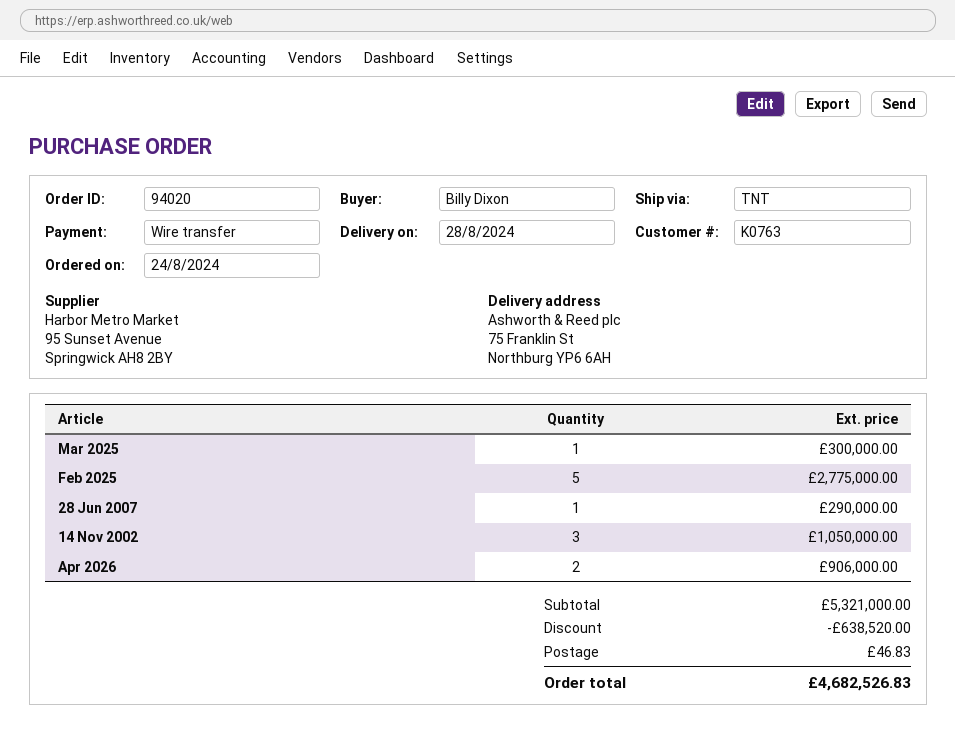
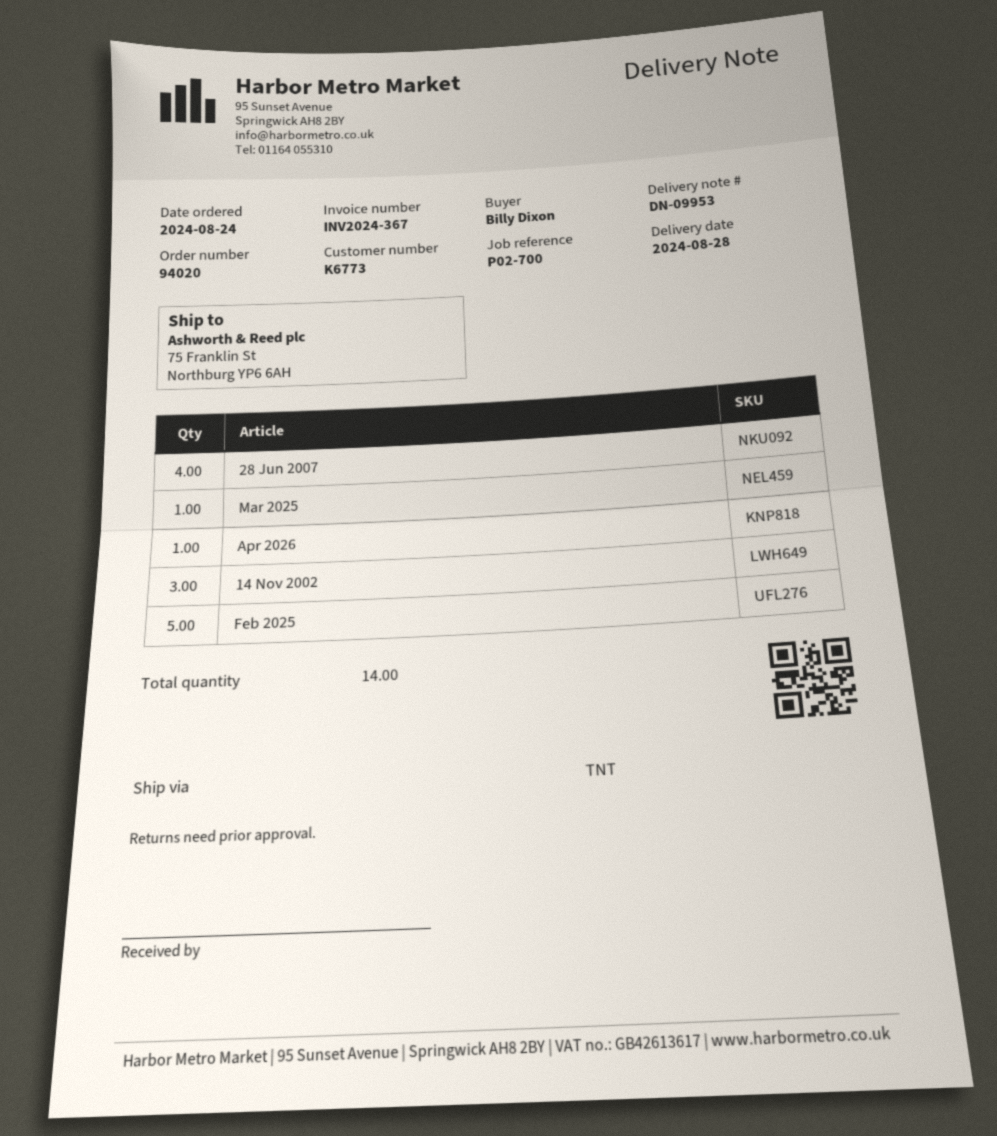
customer number: K0763 -> K6773
28 Jun 2007: 1 -> 4
Apr 2026: 2 -> 1

